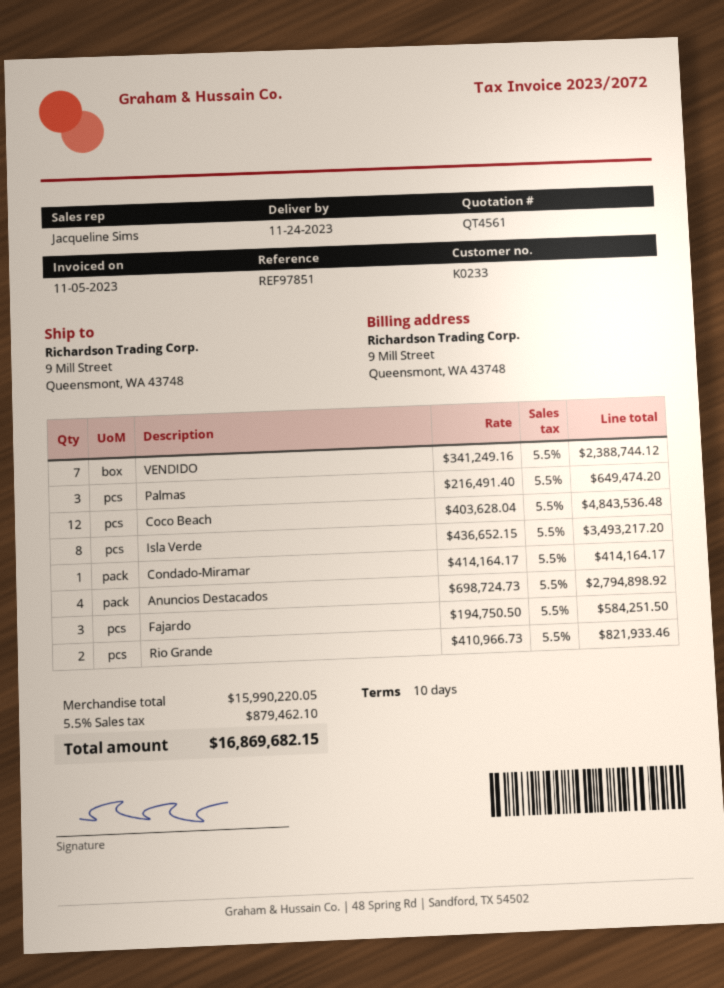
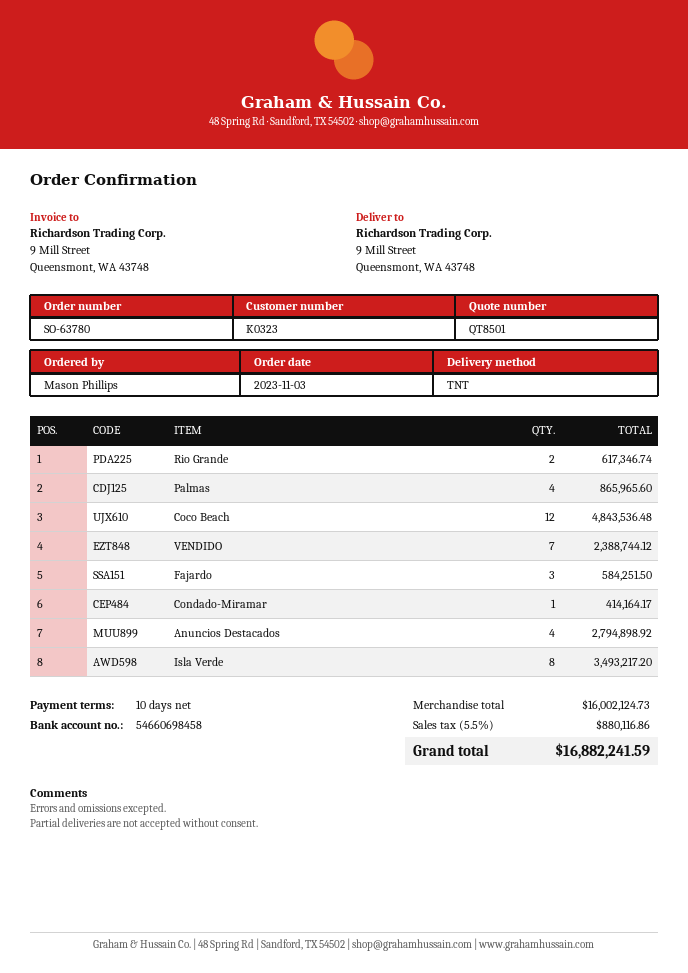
quote number: QT4561 -> QT8501
customer number: K0233 -> K0323
Palmas: 3 for 649474.20 -> 4 for 865965.60
Rio Grande: 2 for 821933.46 -> 2 for 617346.74
subtotal: 15990220.05 -> 16002124.73
tax: 5.5% = 879462.10 -> 5.5% = 880116.86
total: 16869682.15 -> 16882241.59

